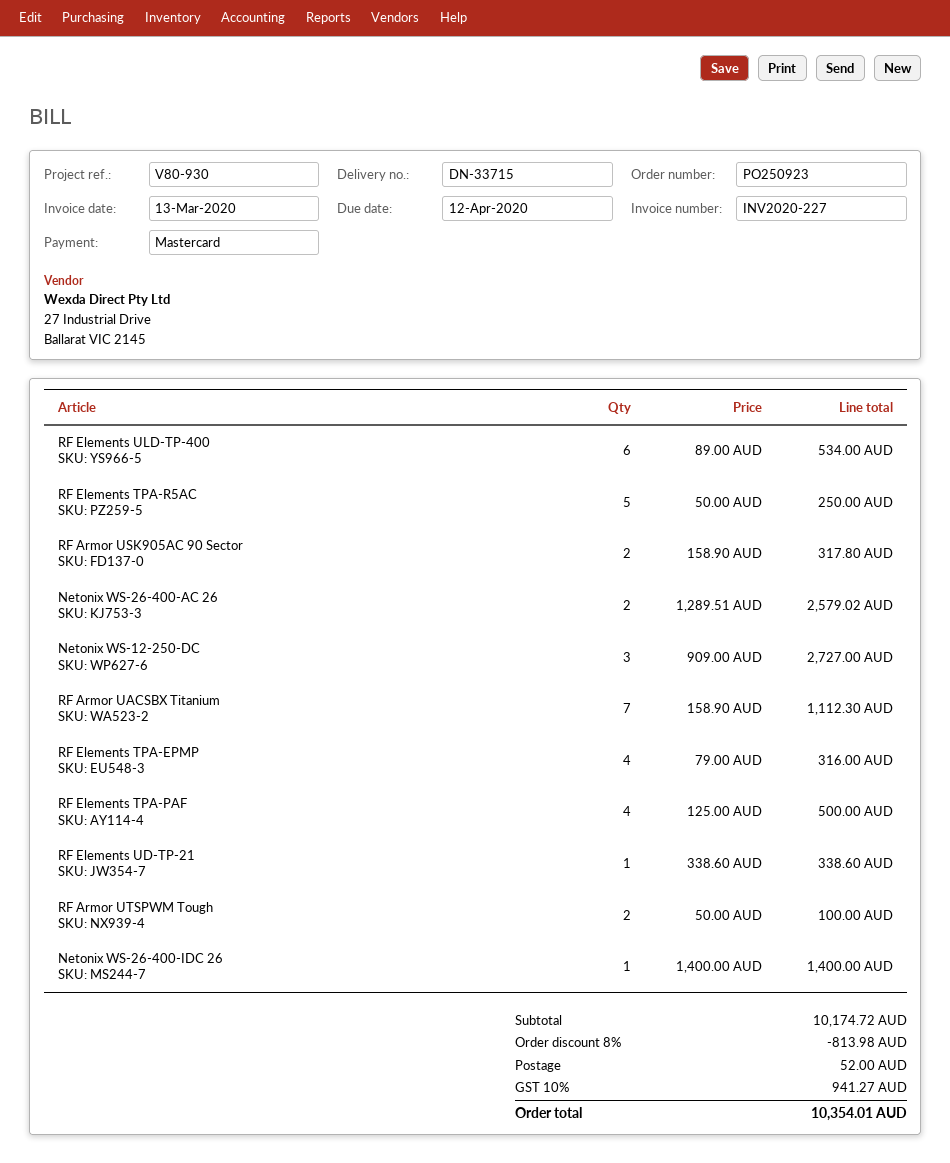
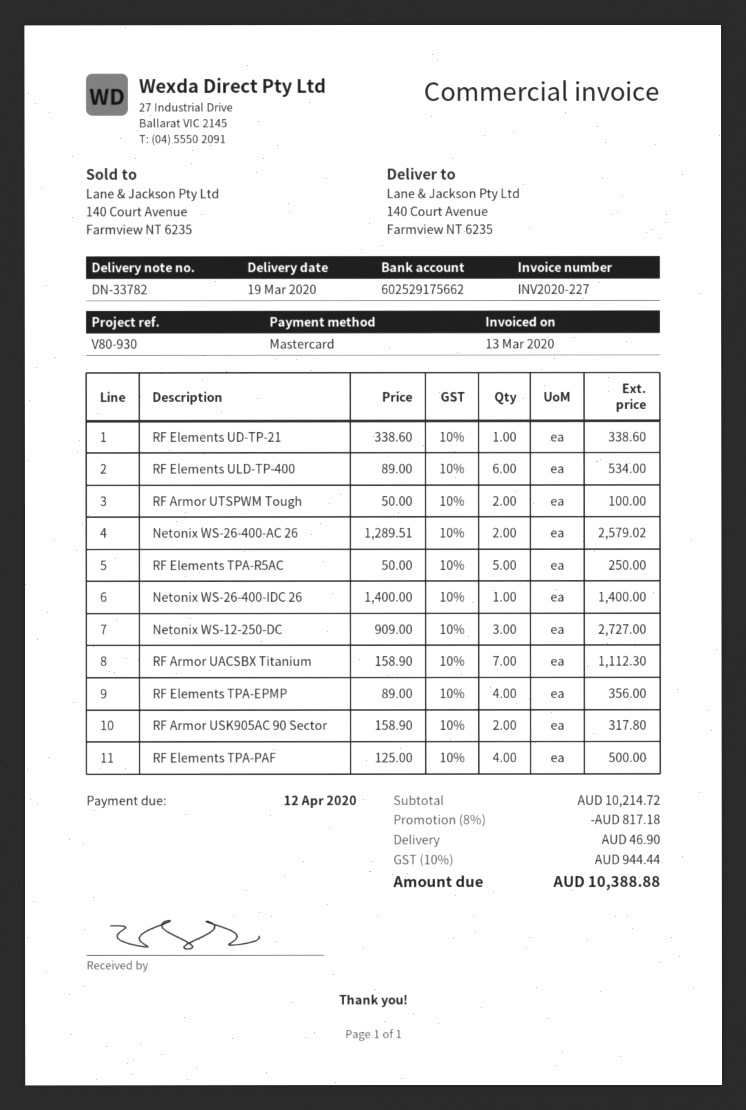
delivery note number: DN-33715 -> DN-33782
RF Elements TPA-EPMP: 4 x 79.00 = 316.00 -> 4 x 89.00 = 356.00
subtotal: 10174.72 -> 10214.72
discount: 8% = 813.98 -> 8% = 817.18
shipping: 52.00 -> 46.90
tax: 10% = 941.27 -> 10% = 944.44
total: 10354.01 -> 10388.88

